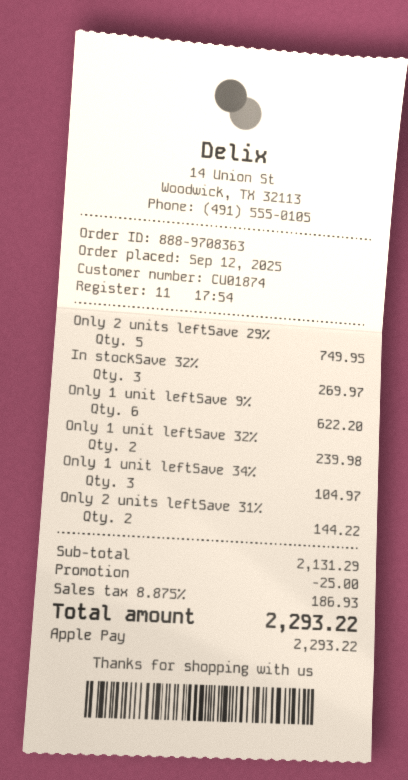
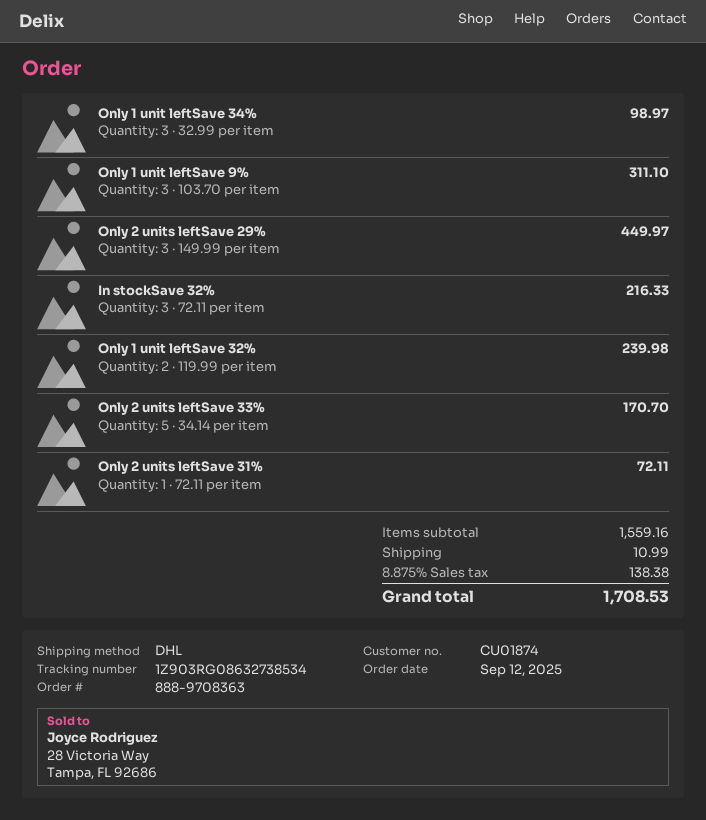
Only 2 units leftSave 29%: 5 for 749.95 -> 3 for 449.97
In stockSave 32%: 3 for 269.97 -> 3 for 216.33
Only 1 unit leftSave 9%: 6 for 622.20 -> 3 for 311.10
Only 1 unit leftSave 34%: 3 for 104.97 -> 3 for 98.97
Only 2 units leftSave 31%: 2 for 144.22 -> 1 for 72.11
Only 2 units leftSave 33%: none -> 5 for 170.70
subtotal: 2131.29 -> 1559.16
discount: 25.00 -> none
shipping: none -> 10.99
tax: 8.875% = 186.93 -> 8.875% = 138.38
total: 2293.22 -> 1708.53

